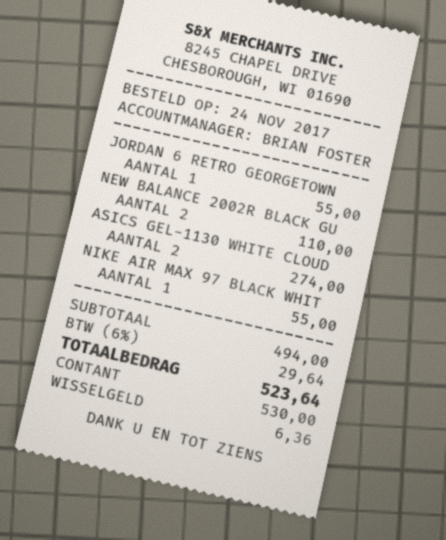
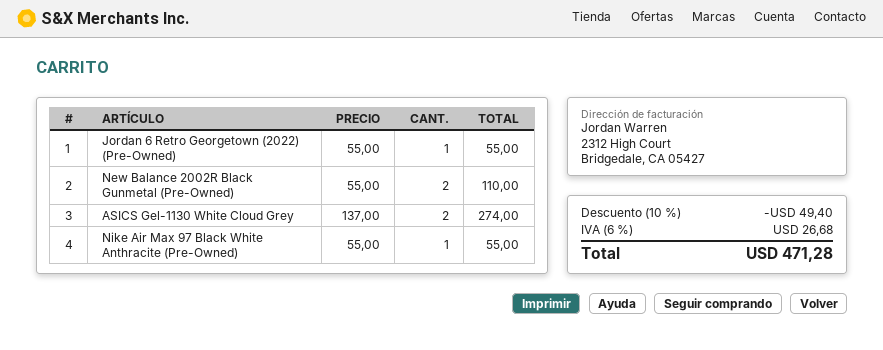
discount: none -> 10% = 49.40
tax: 6% = 29.64 -> 6% = 26.68
total: 523.64 -> 471.28

